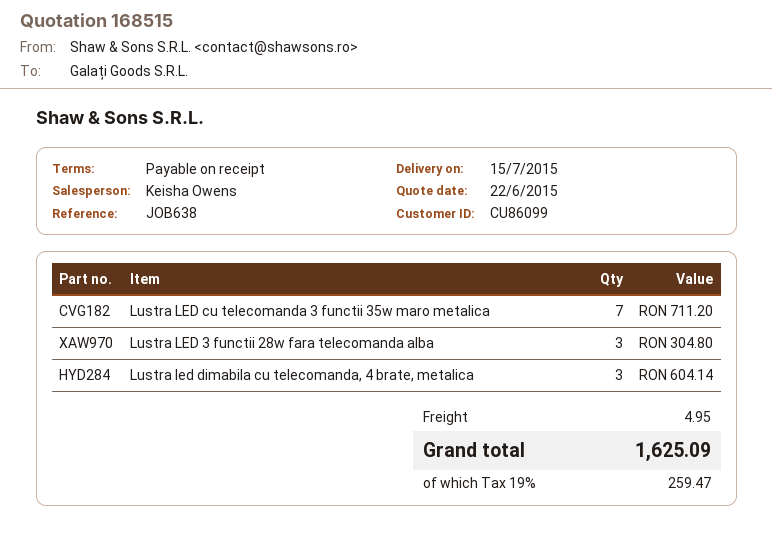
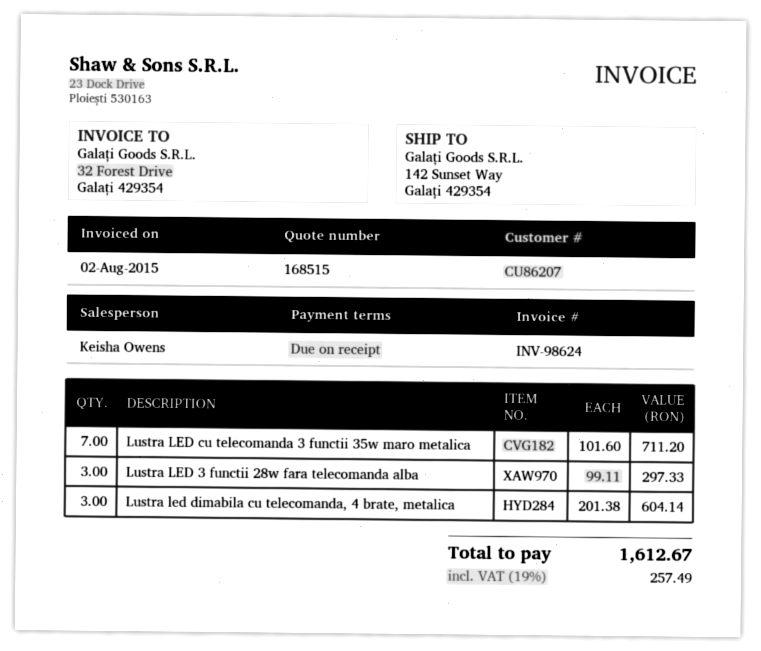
customer number: CU86099 -> CU86207
Lustra LED 3 functii 28w fara telecomanda alba: 3 for 304.80 -> 3 for 297.33
shipping: 4.95 -> none
tax: 19% = 259.47 -> 19% = 257.49
total: 1625.09 -> 1612.67

